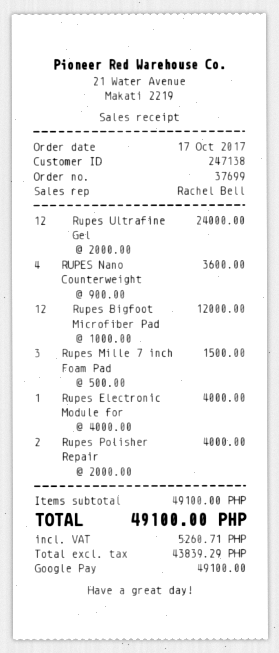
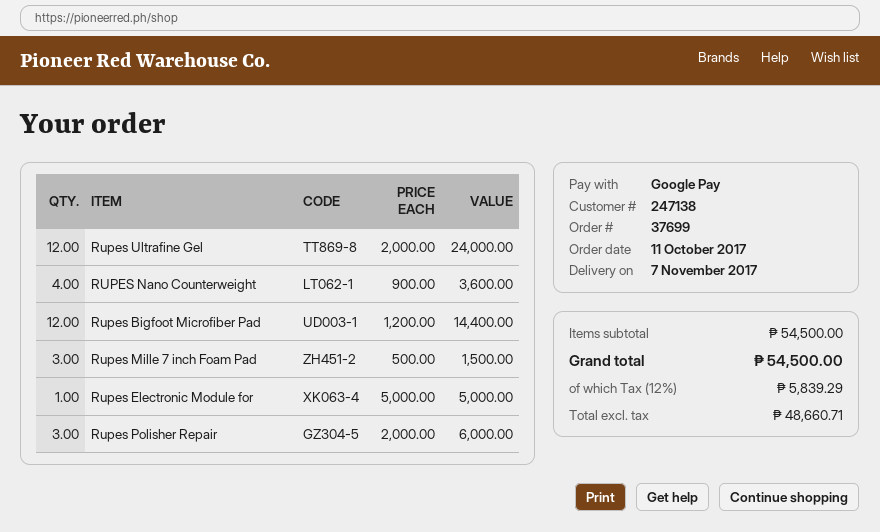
order date: 2017-10-17 -> 2017-10-11
Rupes Bigfoot Microfiber Pad: 12 x 1000.00 = 12000.00 -> 12 x 1200.00 = 14400.00
Rupes Electronic Module for: 1 x 4000.00 = 4000.00 -> 1 x 5000.00 = 5000.00
Rupes Polisher Repair: 2 x 2000.00 = 4000.00 -> 3 x 2000.00 = 6000.00
subtotal: 49100.00 -> 54500.00
net: 43839.29 -> 48660.71
tax: 5260.71 -> 5839.29
total: 49100.00 -> 54500.00

